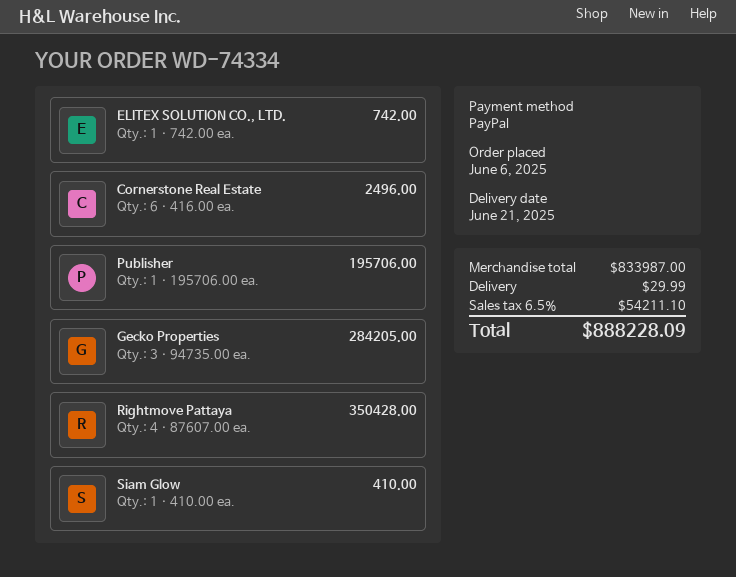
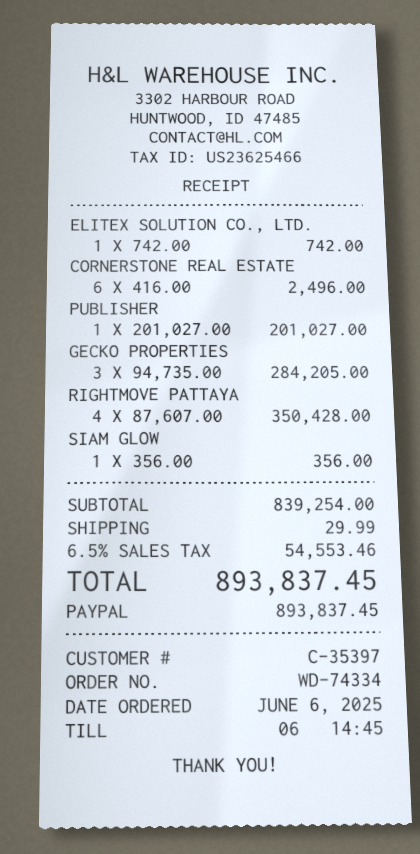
Publisher: 1 x 195706.00 = 195706.00 -> 1 x 201027.00 = 201027.00
Siam Glow: 1 x 410.00 = 410.00 -> 1 x 356.00 = 356.00
subtotal: 833987.00 -> 839254.00
tax: 6.5% = 54211.10 -> 6.5% = 54553.46
total: 888228.09 -> 893837.45

